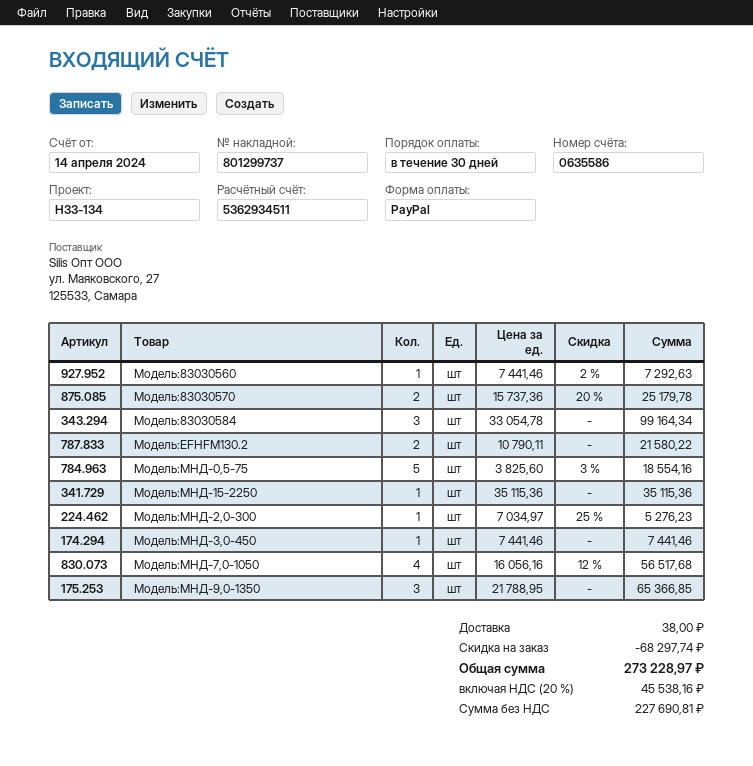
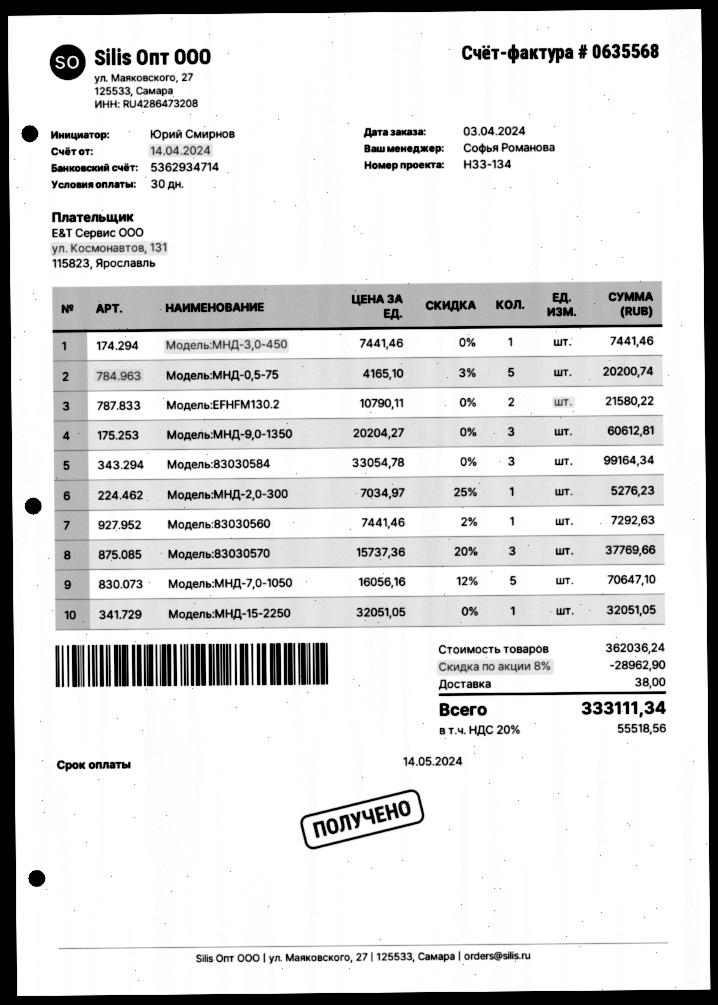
invoice number: 0635586 -> 0635568
bank account: 5362934511 -> 5362934714
Модель:83030570: 2 x 15737.36 - 20% = 25179.78 -> 3 x 15737.36 - 20% = 37769.66
Модель:МНД-0,5-75: 5 x 3825.60 - 3% = 18554.16 -> 5 x 4165.10 - 3% = 20200.74
Модель:МНД-15-2250: 1 x 35115.36 = 35115.36 -> 1 x 32051.05 = 32051.05
Модель:МНД-7,0-1050: 4 x 16056.16 - 12% = 56517.68 -> 5 x 16056.16 - 12% = 70647.10
Модель:МНД-9,0-1350: 3 x 21788.95 = 65366.85 -> 3 x 20204.27 = 60612.81
discount: 68297.74 -> 28962.90
tax: 20% = 45538.16 -> 20% = 55518.56
total: 273228.97 -> 333111.34

